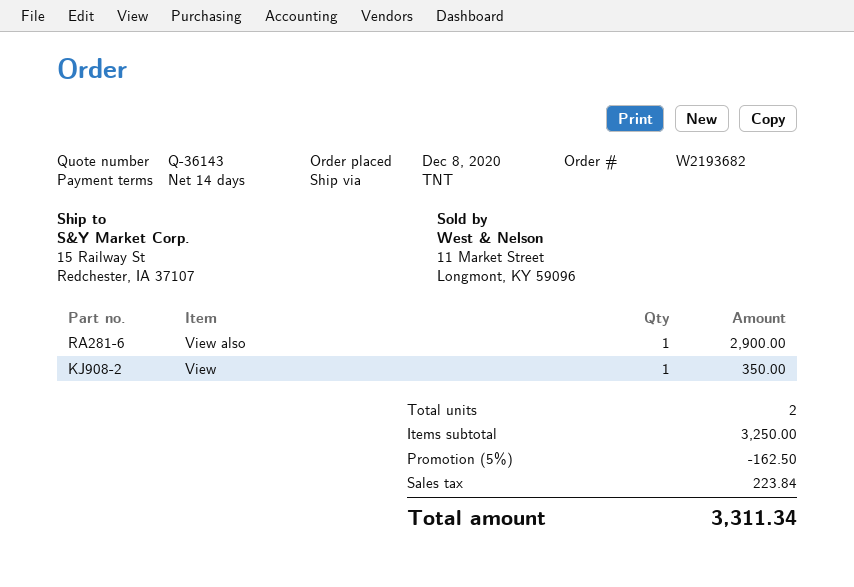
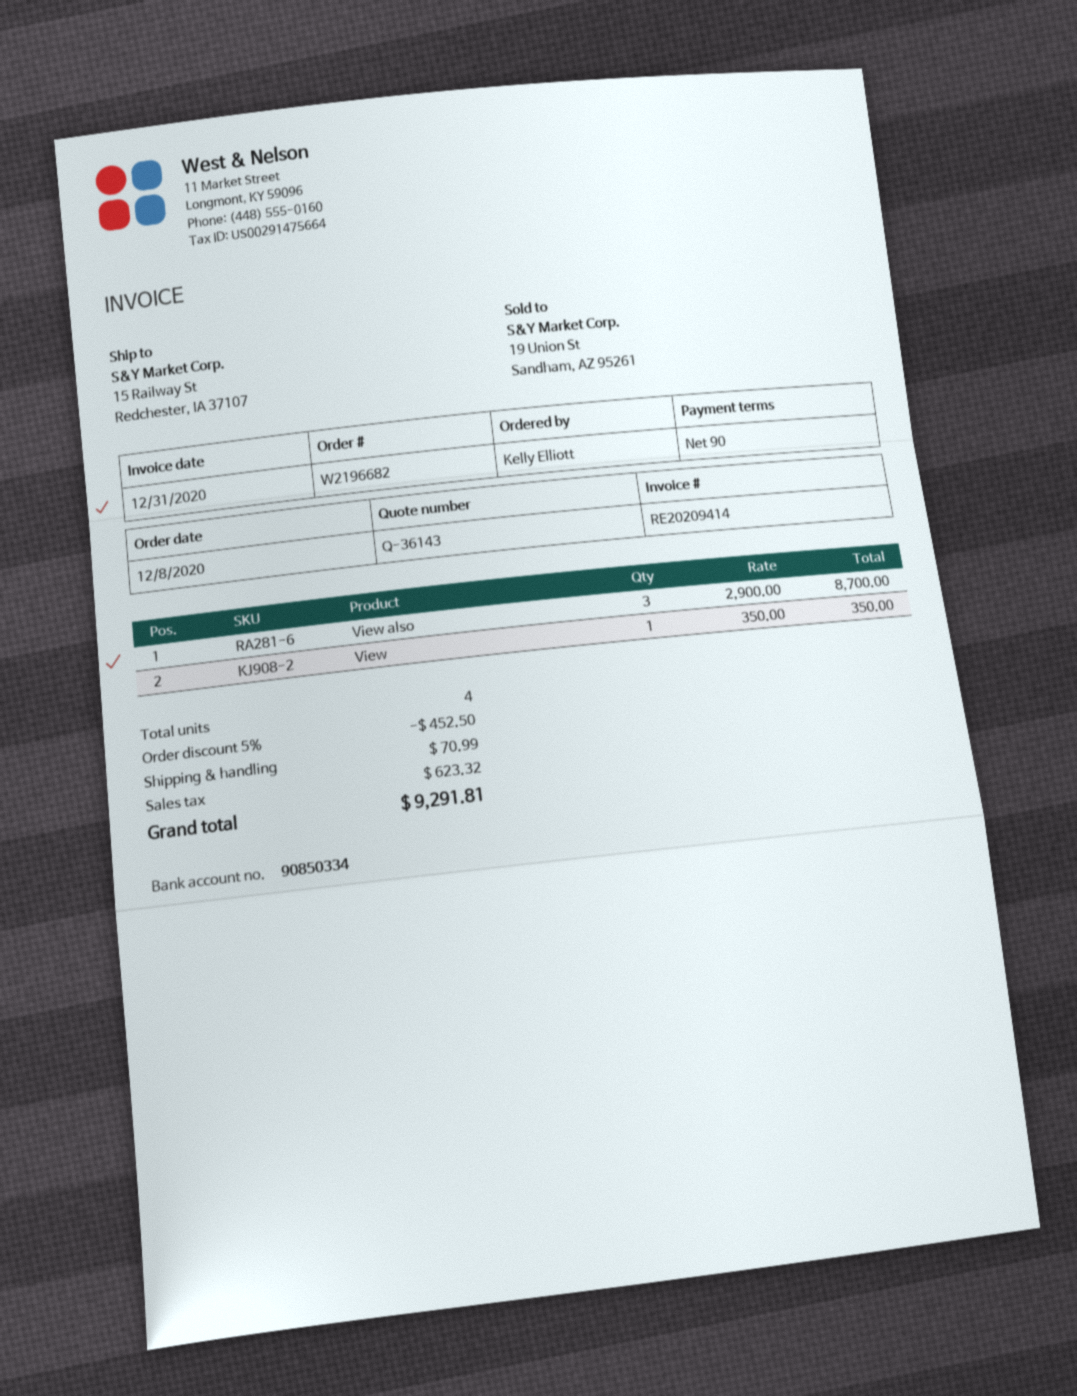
order number: W2193682 -> W2196682
payment terms: 14 days -> 90 days
View also: 1 for 2900.00 -> 3 for 8700.00
total quantity: 2 -> 4
discount: 5% = 162.50 -> 5% = 452.50
shipping: none -> 70.99
tax: 223.84 -> 623.32
total: 3311.34 -> 9291.81

